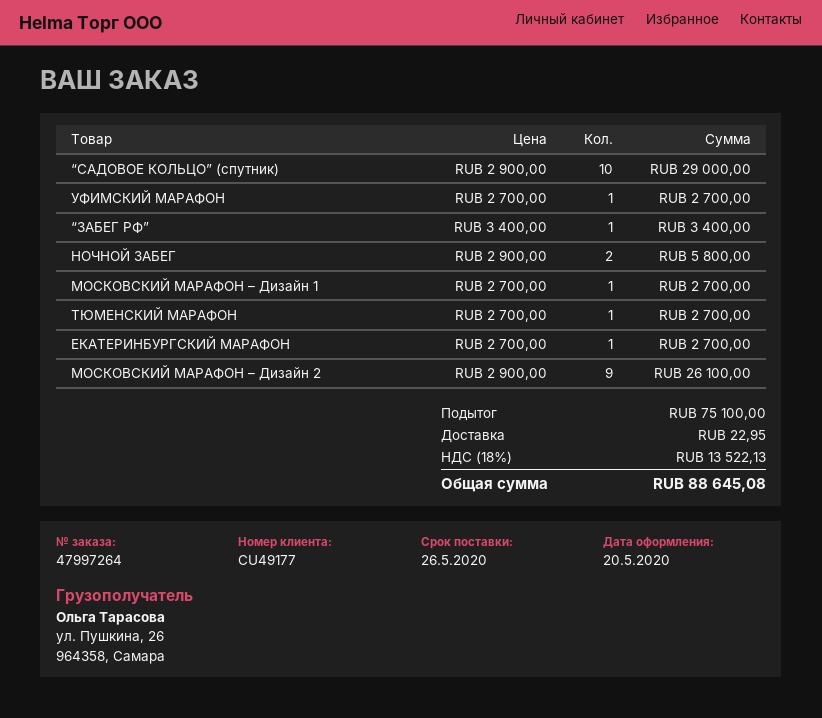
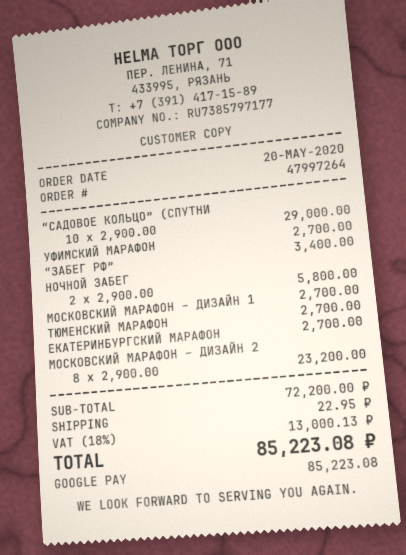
МОСКОВСКИЙ МАРАФОН – Дизайн 2: 9 x 2900.00 = 26100.00 -> 8 x 2900.00 = 23200.00
subtotal: 75100.00 -> 72200.00
tax: 18% = 13522.13 -> 18% = 13000.13
total: 88645.08 -> 85223.08

